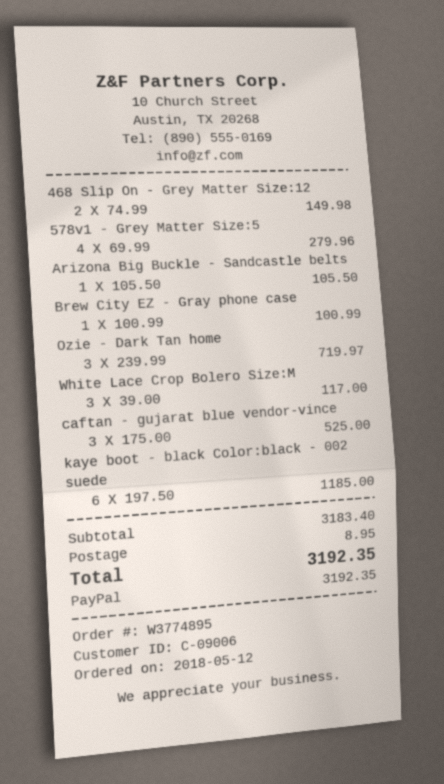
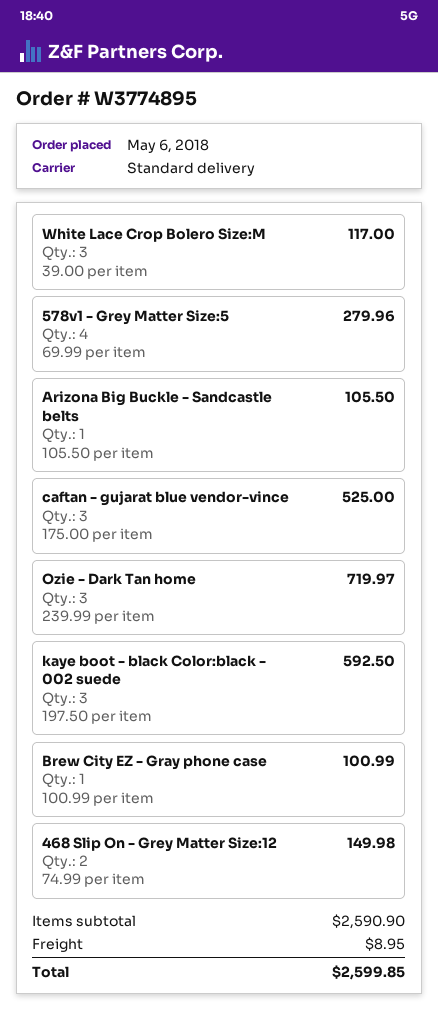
order date: 2018-05-12 -> 2018-05-06
kaye boot - black Color:black - 002 suede: 6 x 197.50 = 1185.00 -> 3 x 197.50 = 592.50
subtotal: 3183.40 -> 2590.90
total: 3192.35 -> 2599.85

